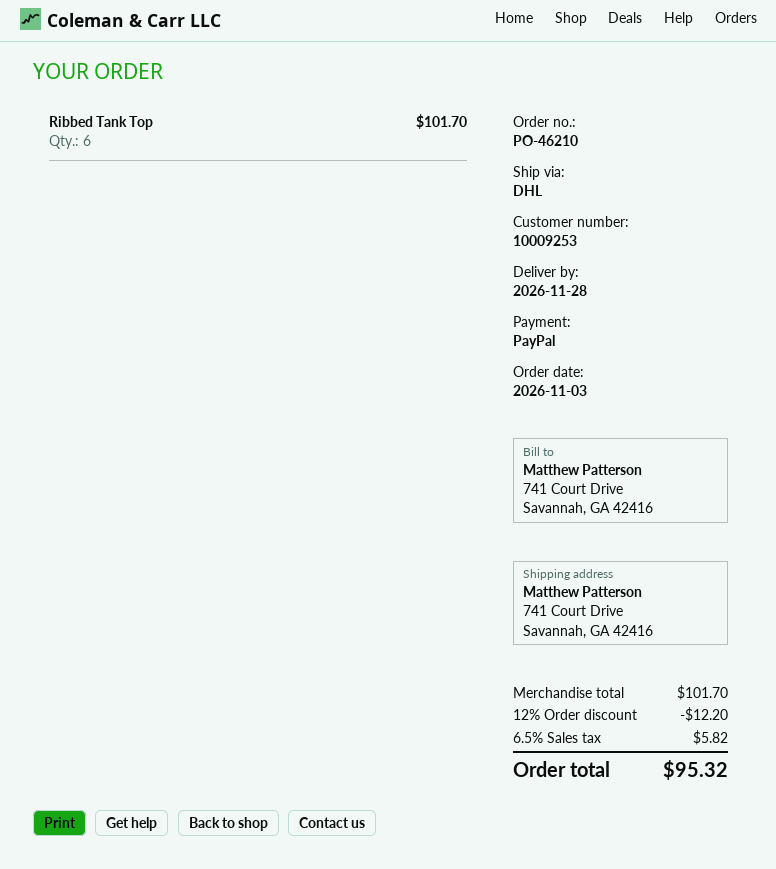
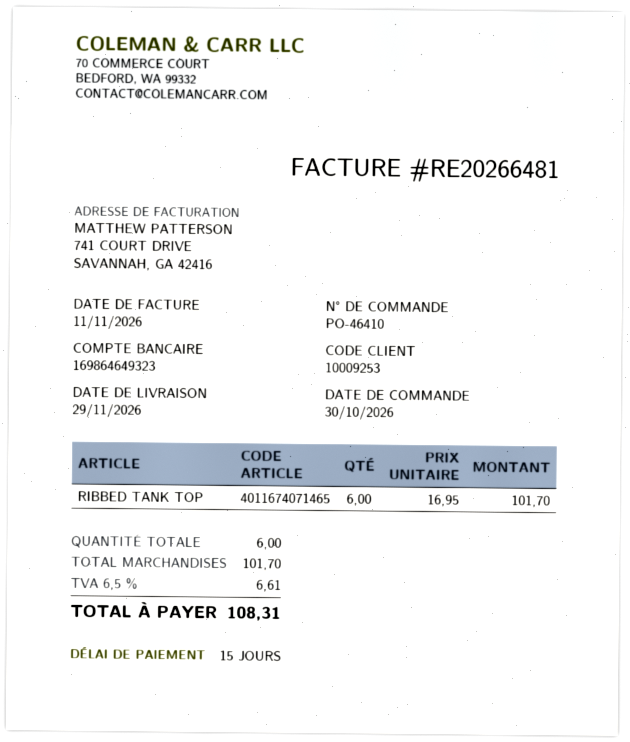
order number: PO-46210 -> PO-46410
order date: 2026-11-03 -> 2026-10-30
delivery date: 2026-11-28 -> 2026-11-29
discount: 12% = 12.20 -> none
tax: 6.5% = 5.82 -> 6.5% = 6.61
total: 95.32 -> 108.31

